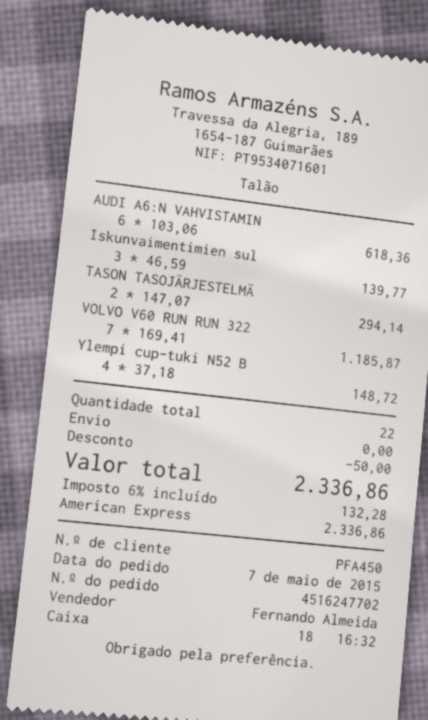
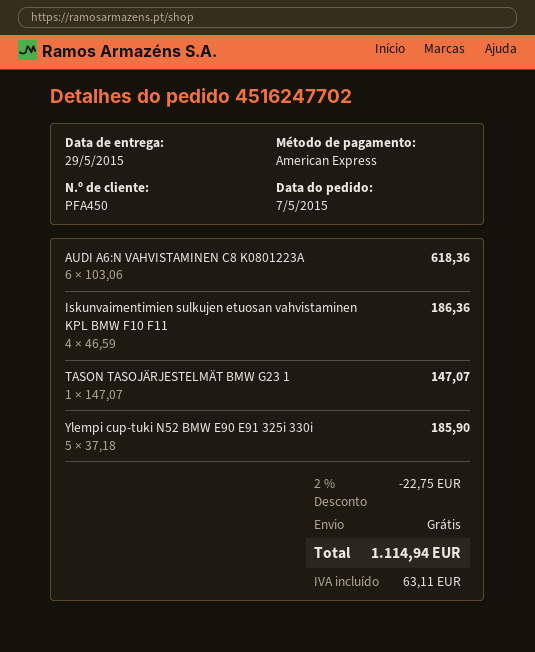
Iskunvaimentimien sul: 3 x 46.59 = 139.77 -> 4 x 46.59 = 186.36
TASON TASOJÄRJESTELMÄ: 2 x 147.07 = 294.14 -> 1 x 147.07 = 147.07
VOLVO V60 RUN RUN 322: 7 x 169.41 = 1185.87 -> none
Ylempi cup-tuki N52 B: 4 x 37.18 = 148.72 -> 5 x 37.18 = 185.90
discount: 50.00 -> 22.75
tax: 132.28 -> 63.11
total: 2336.86 -> 1114.94

